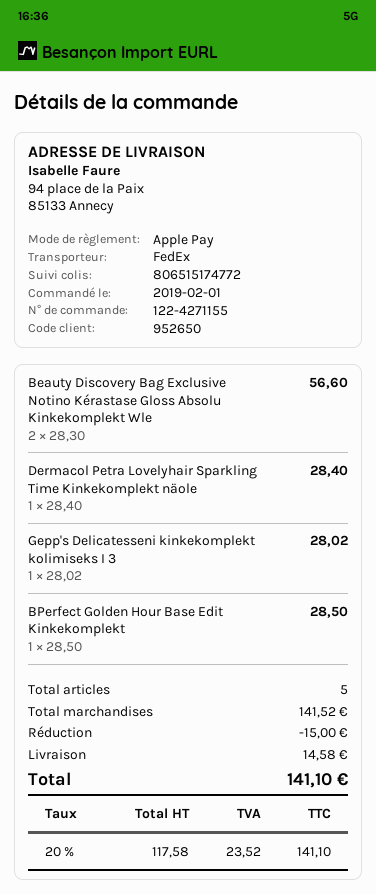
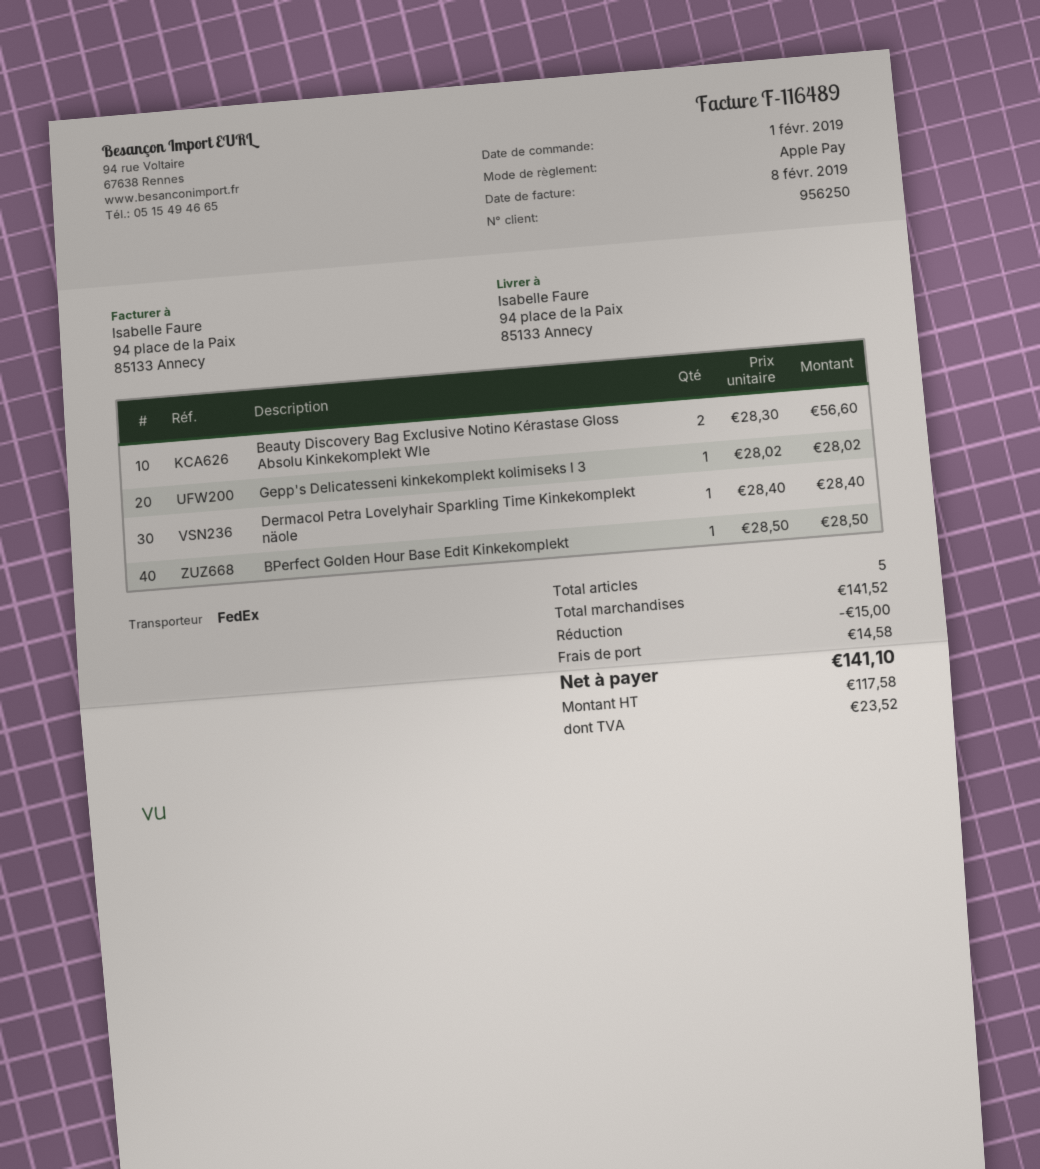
customer number: 952650 -> 956250

